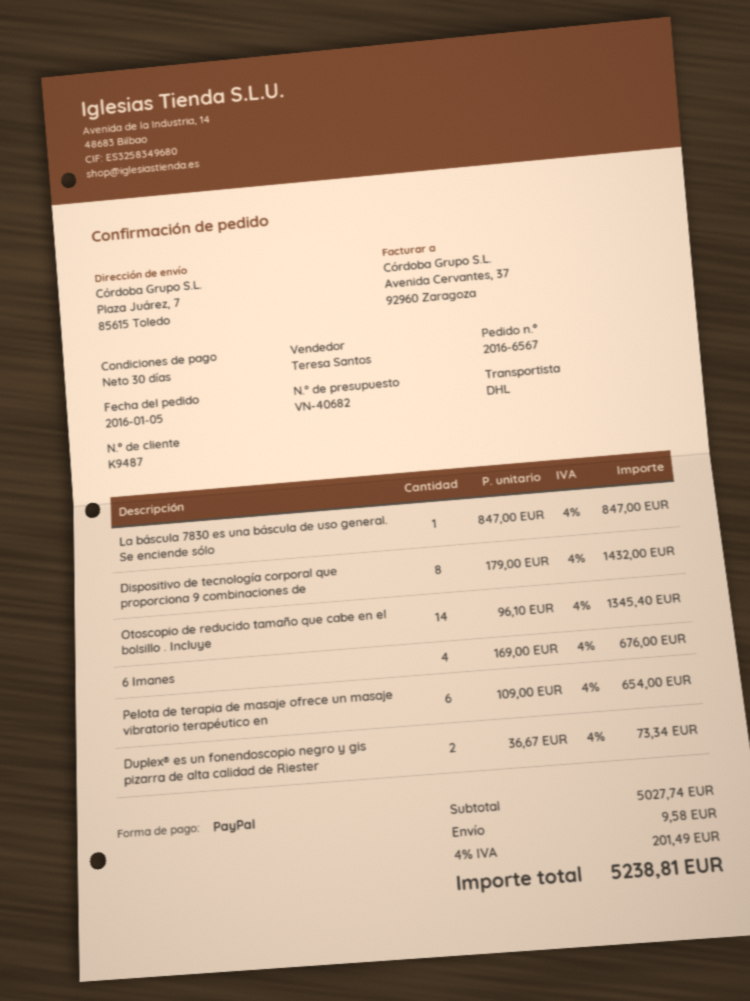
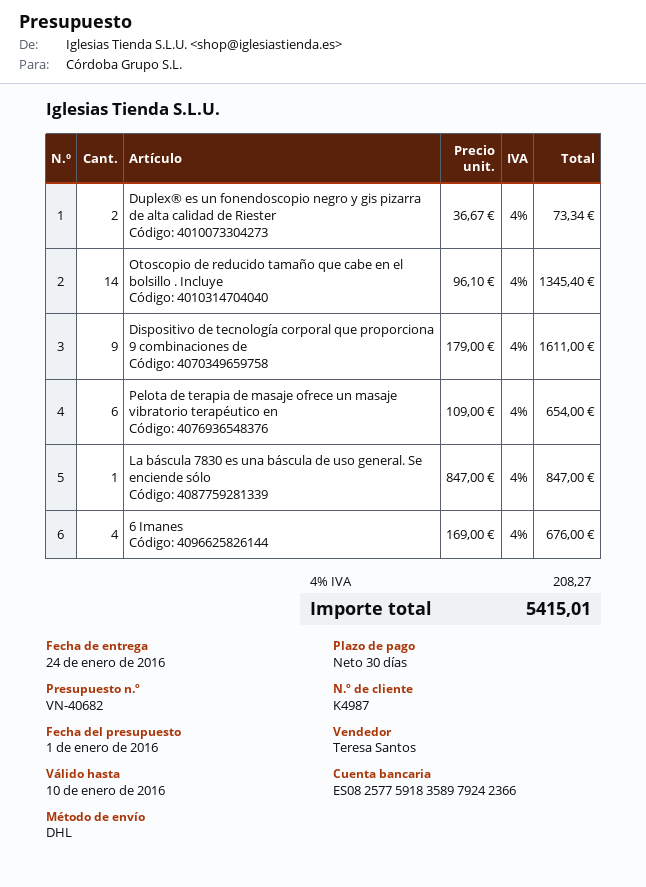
customer number: K9487 -> K4987
Dispositivo de tecnología corporal que proporciona 9 combinaciones de: 8 x 179.00 = 1432.00 -> 9 x 179.00 = 1611.00
shipping: 9.58 -> none
tax: 4% = 201.49 -> 4% = 208.27
total: 5238.81 -> 5415.01

